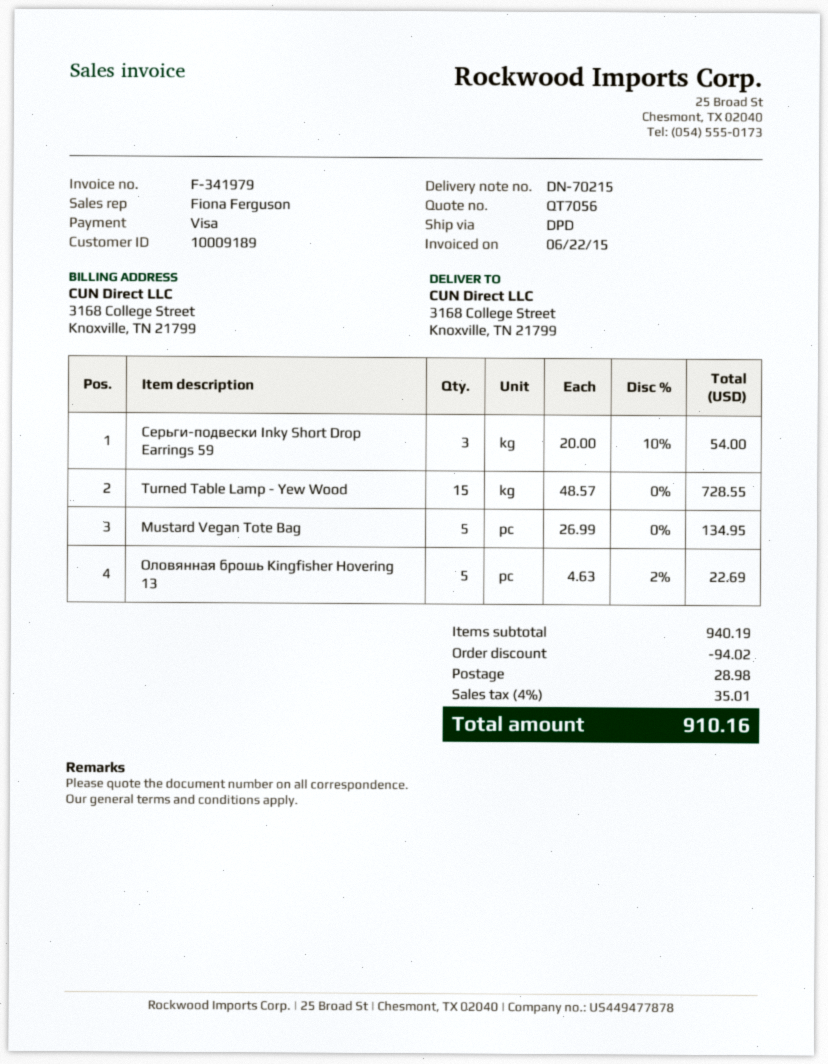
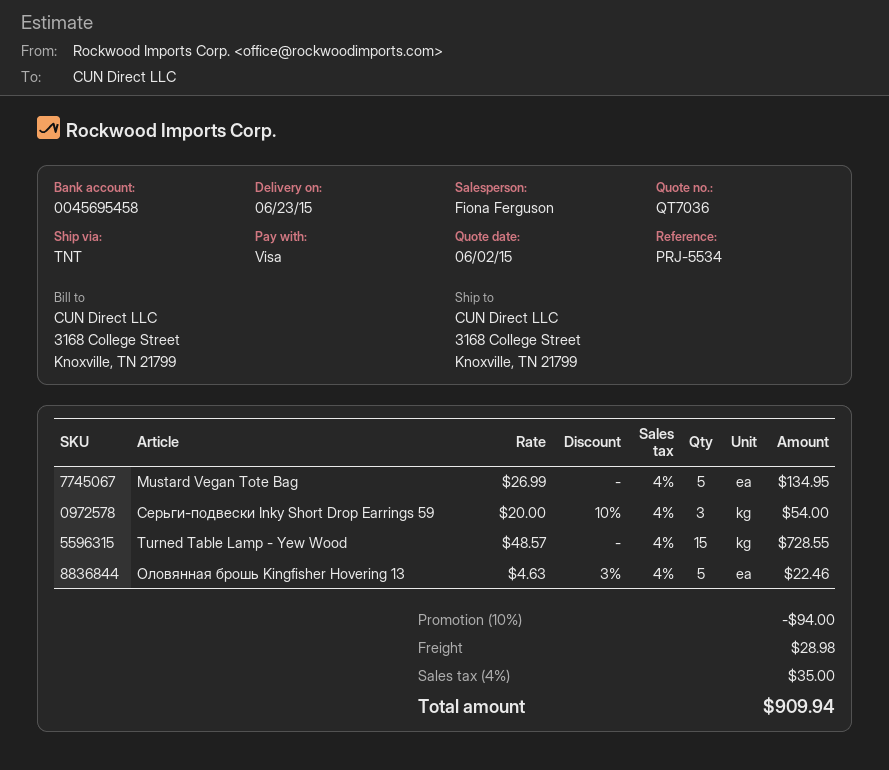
quote number: QT7056 -> QT7036
shipping method: DPD -> TNT
Оловянная брошь Kingfisher Hovering 13: 5 x 4.63 - 2% = 22.69 -> 5 x 4.63 - 3% = 22.46
discount: 94.02 -> 94.00
tax: 4% = 35.01 -> 4% = 35.00
total: 910.16 -> 909.94

